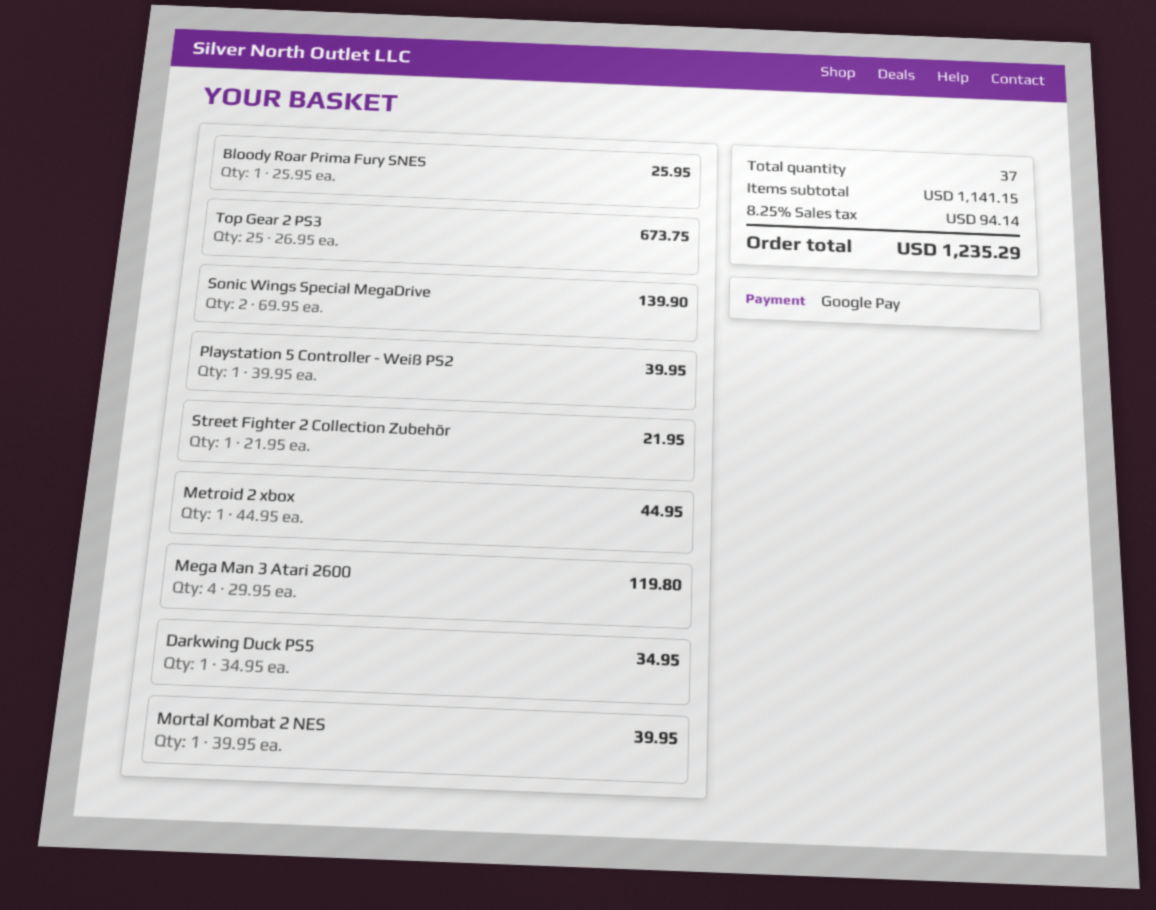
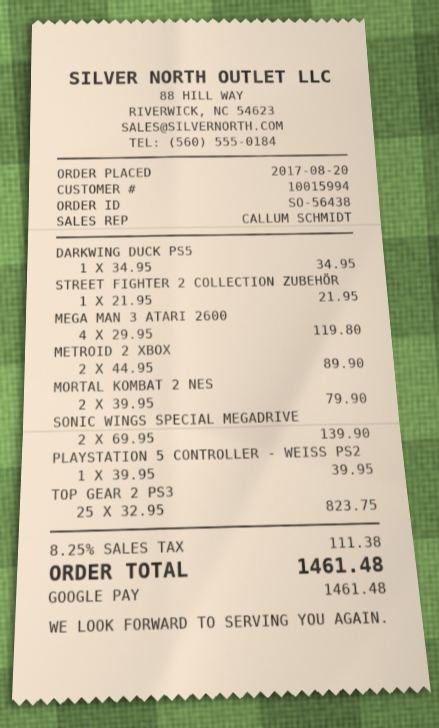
Bloody Roar Prima Fury SNES: 1 x 25.95 = 25.95 -> none
Top Gear 2 PS3: 25 x 26.95 = 673.75 -> 25 x 32.95 = 823.75
Metroid 2 xbox: 1 x 44.95 = 44.95 -> 2 x 44.95 = 89.90
Mortal Kombat 2 NES: 1 x 39.95 = 39.95 -> 2 x 39.95 = 79.90
tax: 8.25% = 94.14 -> 8.25% = 111.38
total: 1235.29 -> 1461.48

